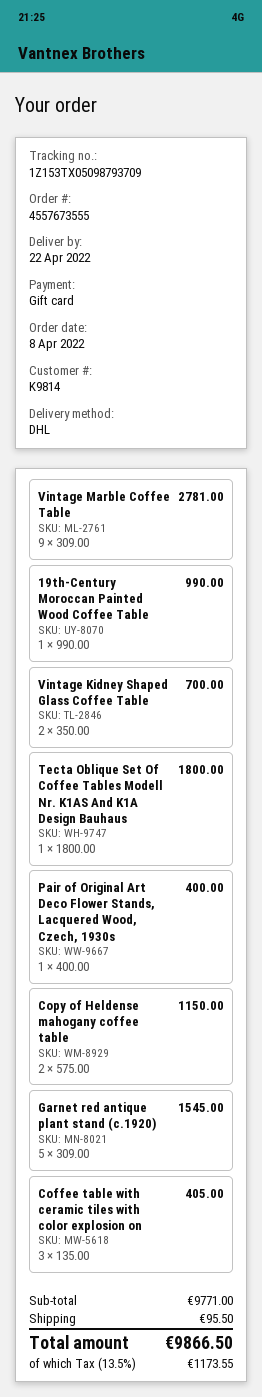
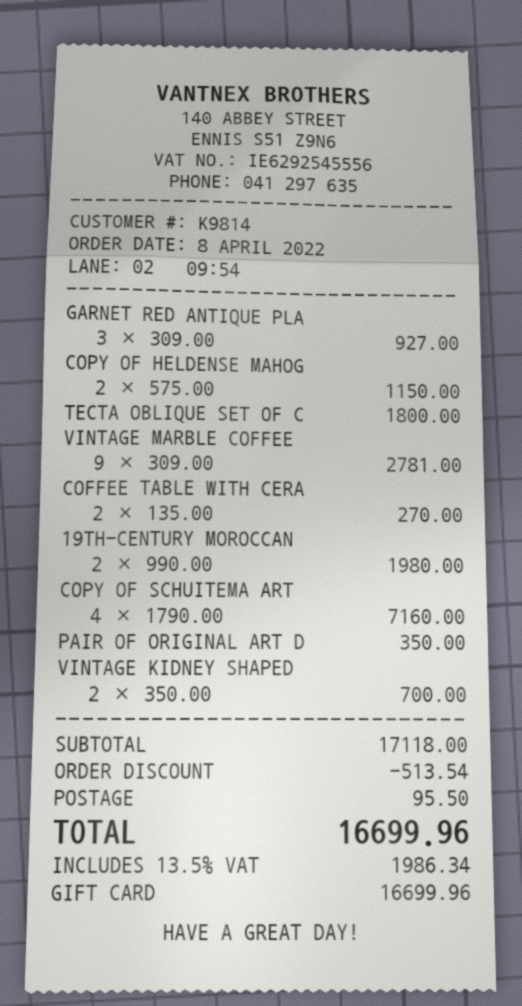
19th-Century Moroccan Painted Wood Coffee Table: 1 x 990.00 = 990.00 -> 2 x 990.00 = 1980.00
Pair of Original Art Deco Flower Stands, Lacquered Wood, Czech, 1930s: 1 x 400.00 = 400.00 -> 1 x 350.00 = 350.00
Garnet red antique plant stand (c.1920): 5 x 309.00 = 1545.00 -> 3 x 309.00 = 927.00
Coffee table with ceramic tiles with color explosion on: 3 x 135.00 = 405.00 -> 2 x 135.00 = 270.00
COPY OF SCHUITEMA ART: none -> 4 x 1790.00 = 7160.00
subtotal: 9771.00 -> 17118.00
discount: none -> 513.54
tax: 13.5% = 1173.55 -> 13.5% = 1986.34
total: 9866.50 -> 16699.96

